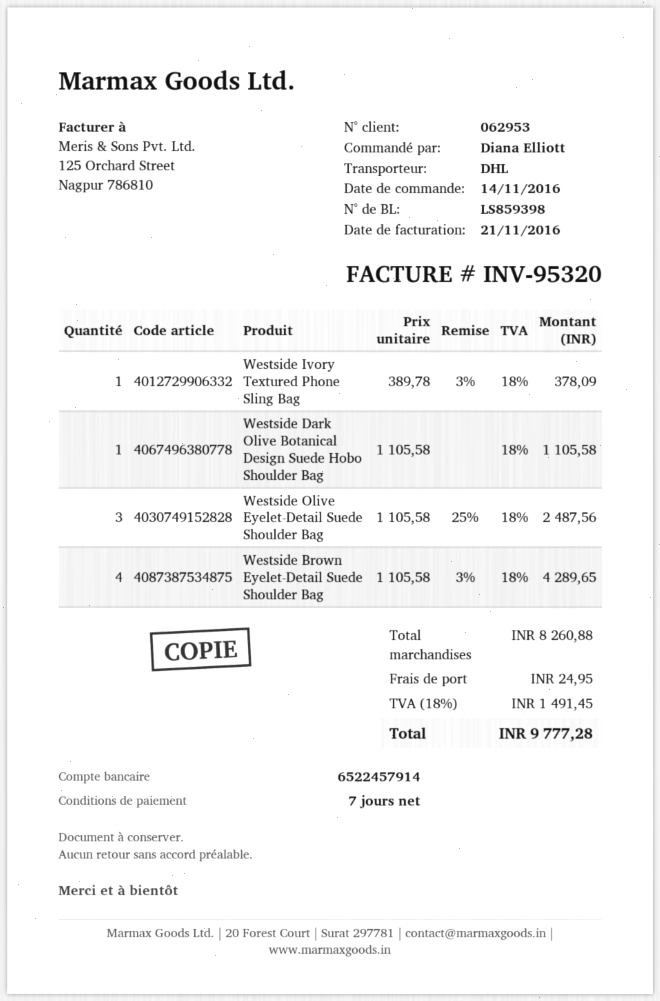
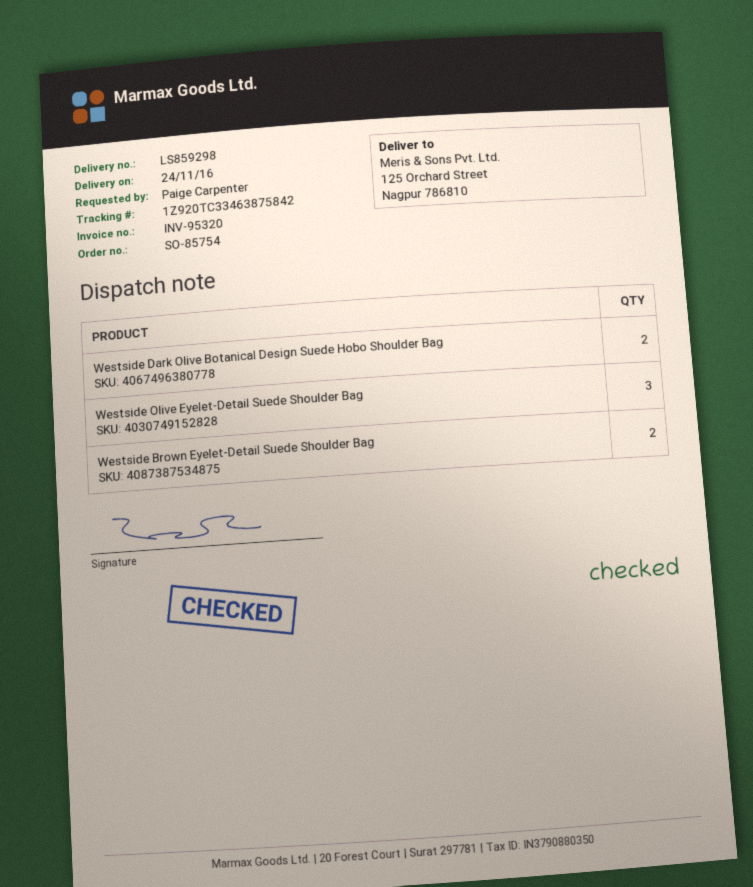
delivery note number: LS859398 -> LS859298
ordered by: Diana Elliott -> Paige Carpenter
Westside Ivory Textured Phone Sling Bag: 1 -> none
Westside Dark Olive Botanical Design Suede Hobo Shoulder Bag: 1 -> 2
Westside Brown Eyelet-Detail Suede Shoulder Bag: 4 -> 2

